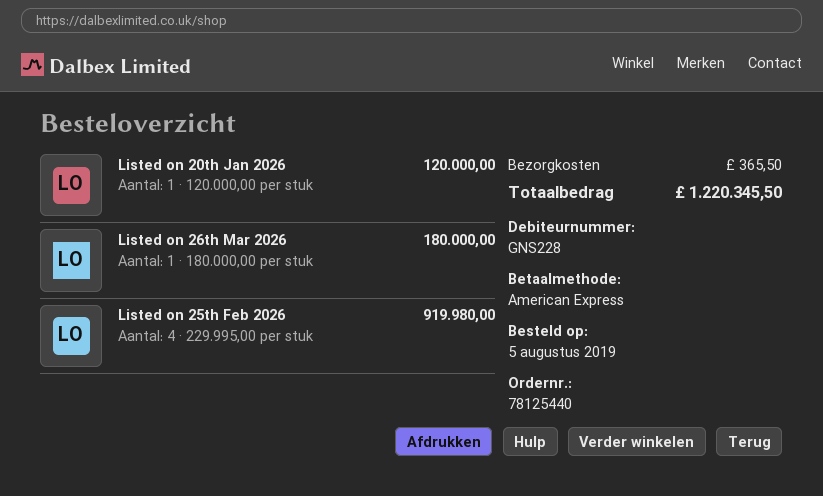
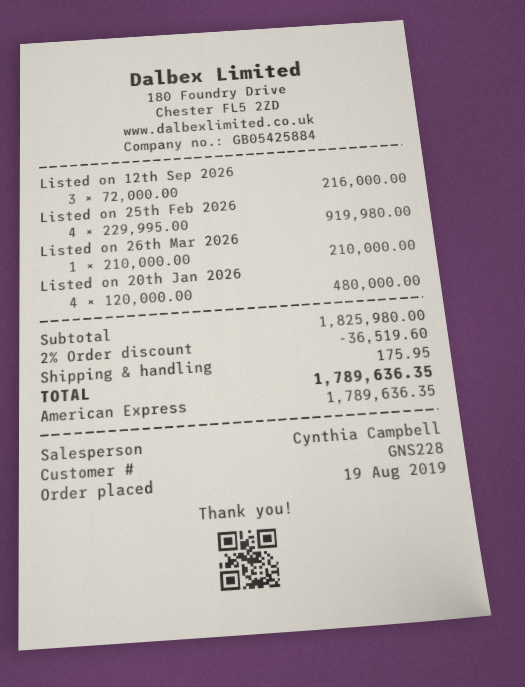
order date: 2019-08-05 -> 2019-08-19
Listed on 20th Jan 2026: 1 x 120000.00 = 120000.00 -> 4 x 120000.00 = 480000.00
Listed on 26th Mar 2026: 1 x 180000.00 = 180000.00 -> 1 x 210000.00 = 210000.00
Listed on 12th Sep 2026: none -> 3 x 72000.00 = 216000.00
discount: none -> 2% = 36519.60
shipping: 365.50 -> 175.95
total: 1220345.50 -> 1789636.35

